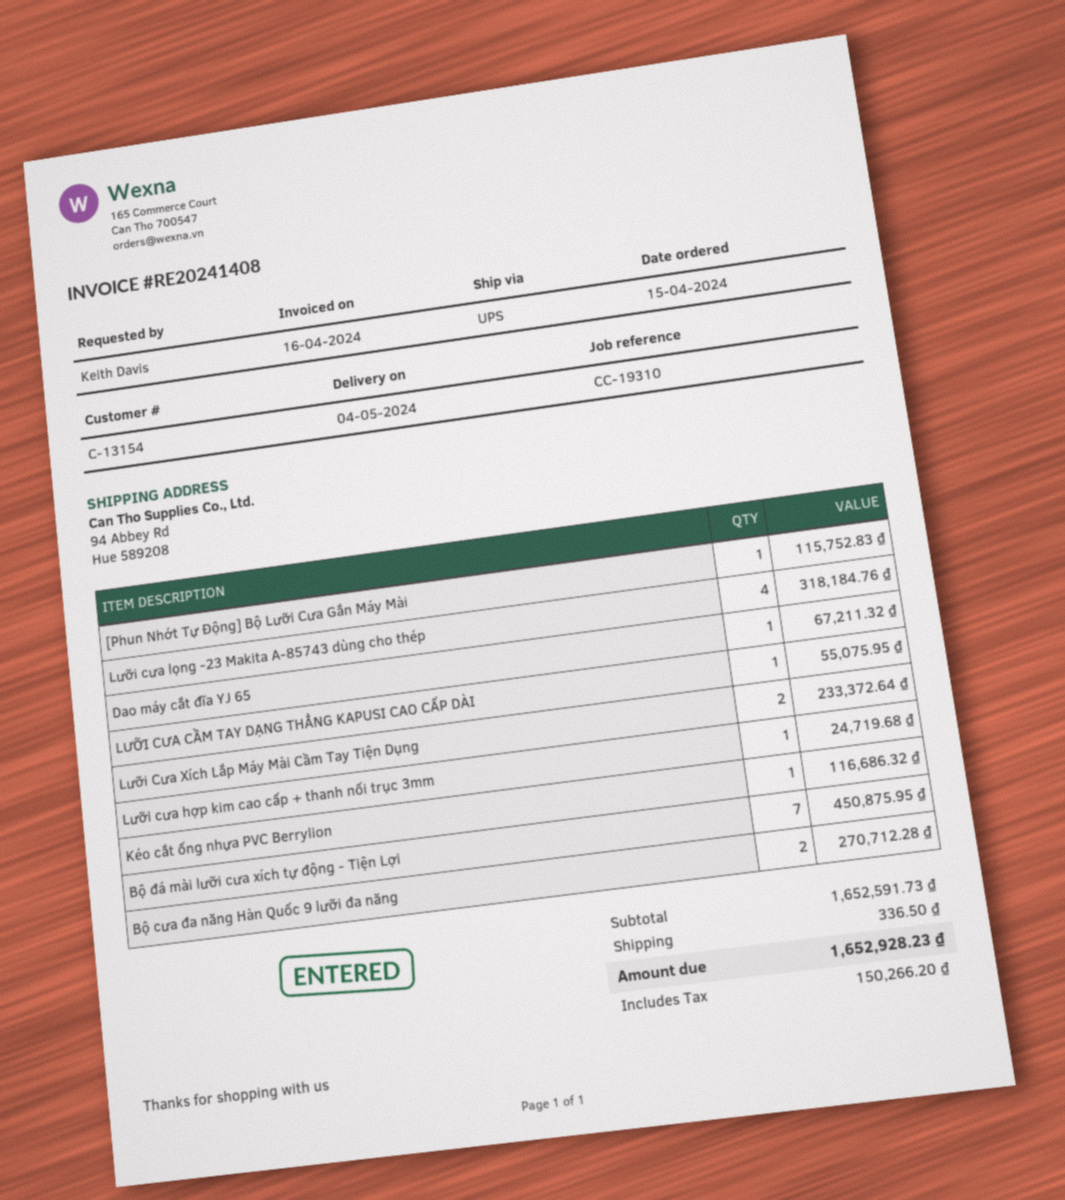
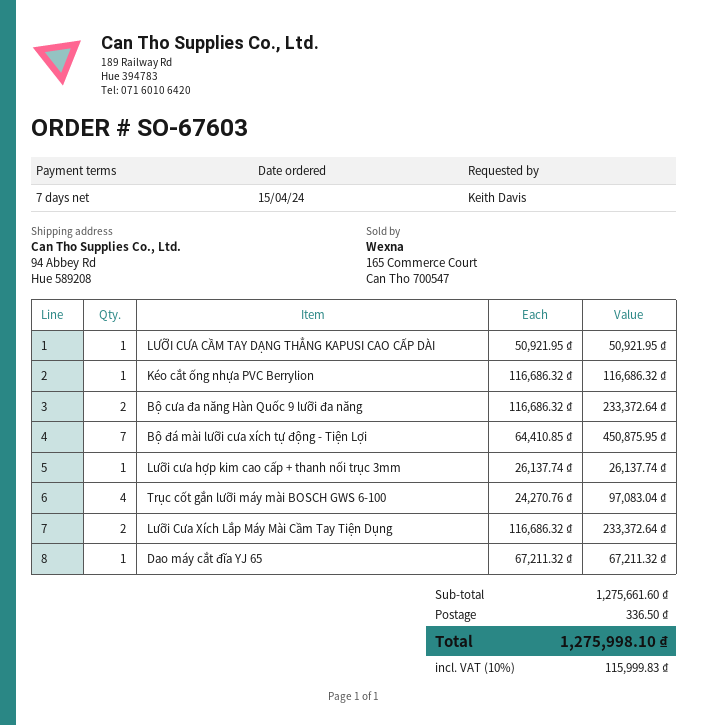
[Phun Nhớt Tự Động] Bộ Lưỡi Cưa Gắn Máy Mài: 1 for 115752.83 -> none
Lưỡi cưa lọng -23 Makita A-85743 dùng cho thép: 4 for 318184.76 -> none
LƯỠI CƯA CẦM TAY DẠNG THẲNG KAPUSI CAO CẤP DÀI: 1 for 55075.95 -> 1 for 50921.95
Lưỡi cưa hợp kim cao cấp + thanh nối trục 3mm: 1 for 24719.68 -> 1 for 26137.74
Bộ cưa đa năng Hàn Quốc 9 lưỡi đa năng: 2 for 270712.28 -> 2 for 233372.64
Trục cốt gắn lưỡi máy mài BOSCH GWS 6-100: none -> 4 for 97083.04
subtotal: 1652591.73 -> 1275661.60
tax: 150266.20 -> 115999.83
total: 1652928.23 -> 1275998.10

